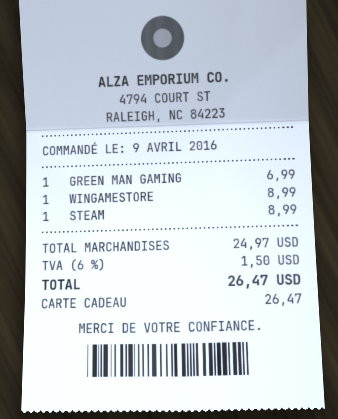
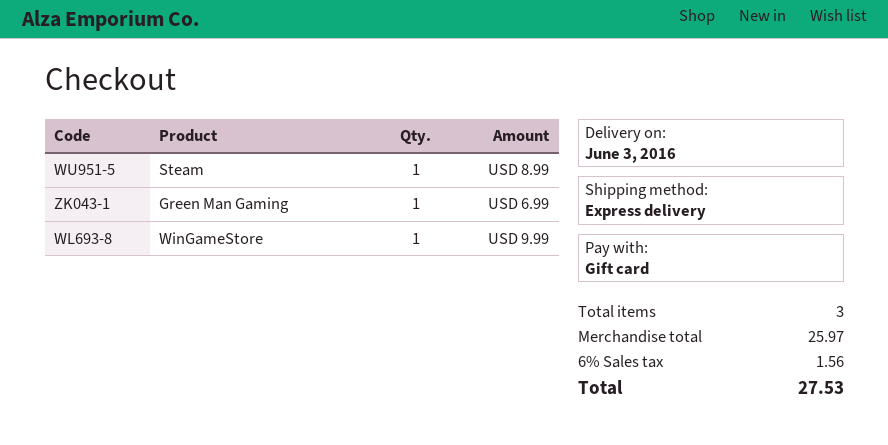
WINGAMESTORE: 1 for 8.99 -> 1 for 9.99
subtotal: 24.97 -> 25.97
tax: 6% = 1.50 -> 6% = 1.56
total: 26.47 -> 27.53

